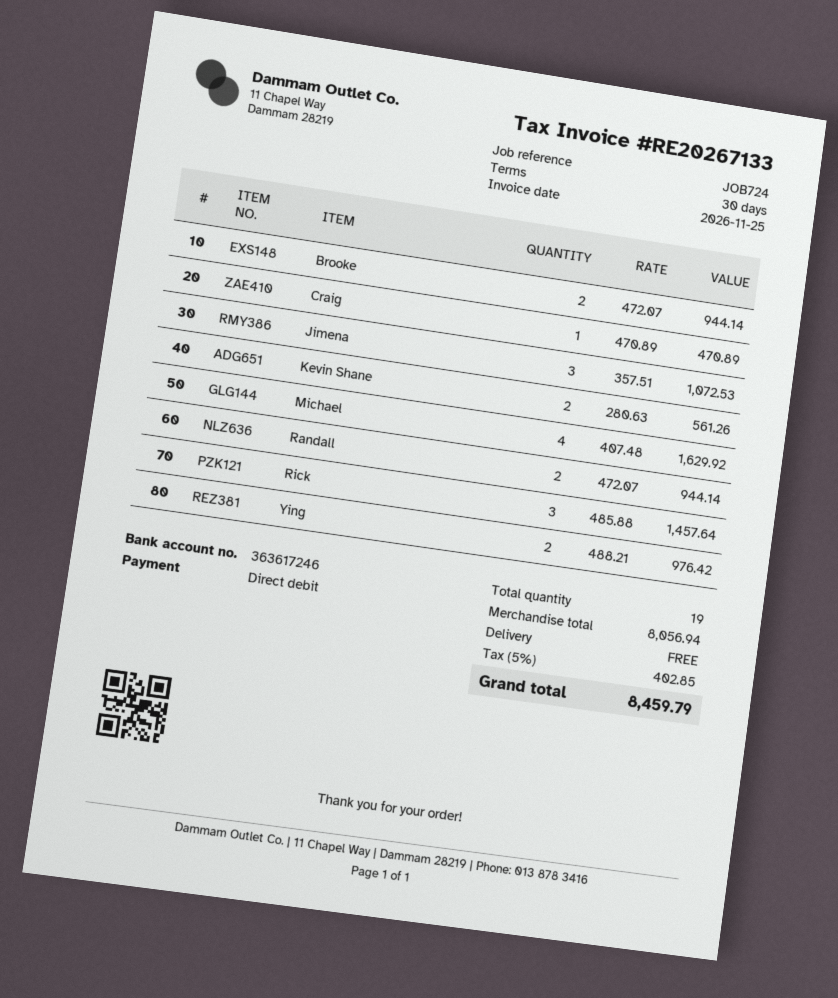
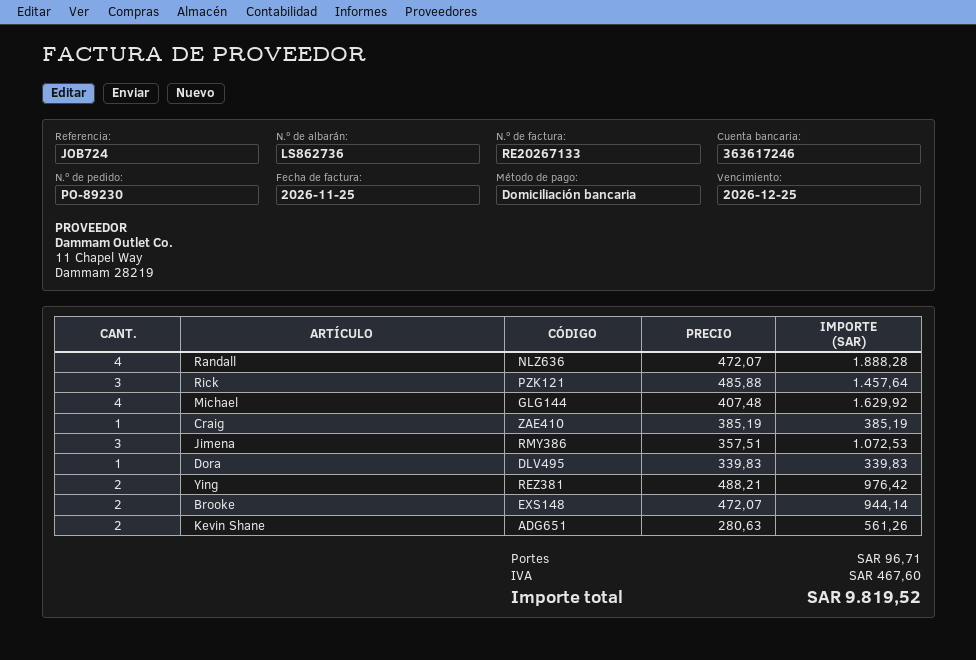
Craig: 1 x 470.89 = 470.89 -> 1 x 385.19 = 385.19
Randall: 2 x 472.07 = 944.14 -> 4 x 472.07 = 1888.28
Dora: none -> 1 x 339.83 = 339.83
shipping: 0.00 -> 96.71
tax: 402.85 -> 467.60
total: 8459.79 -> 9819.52

